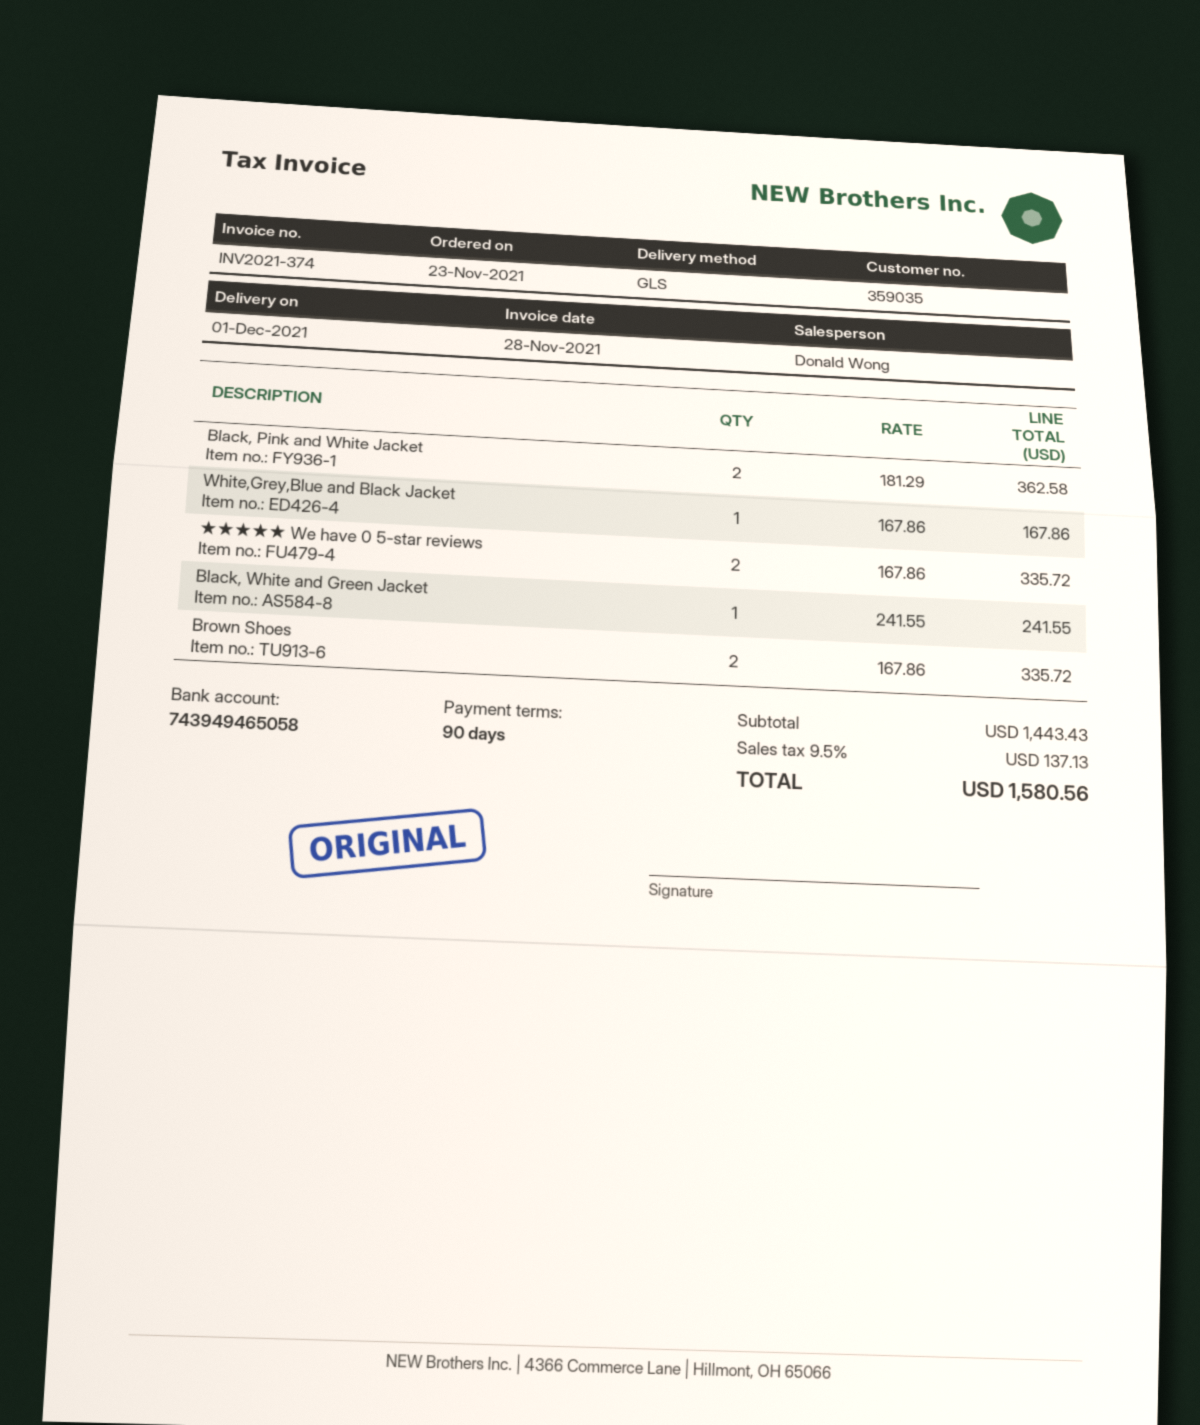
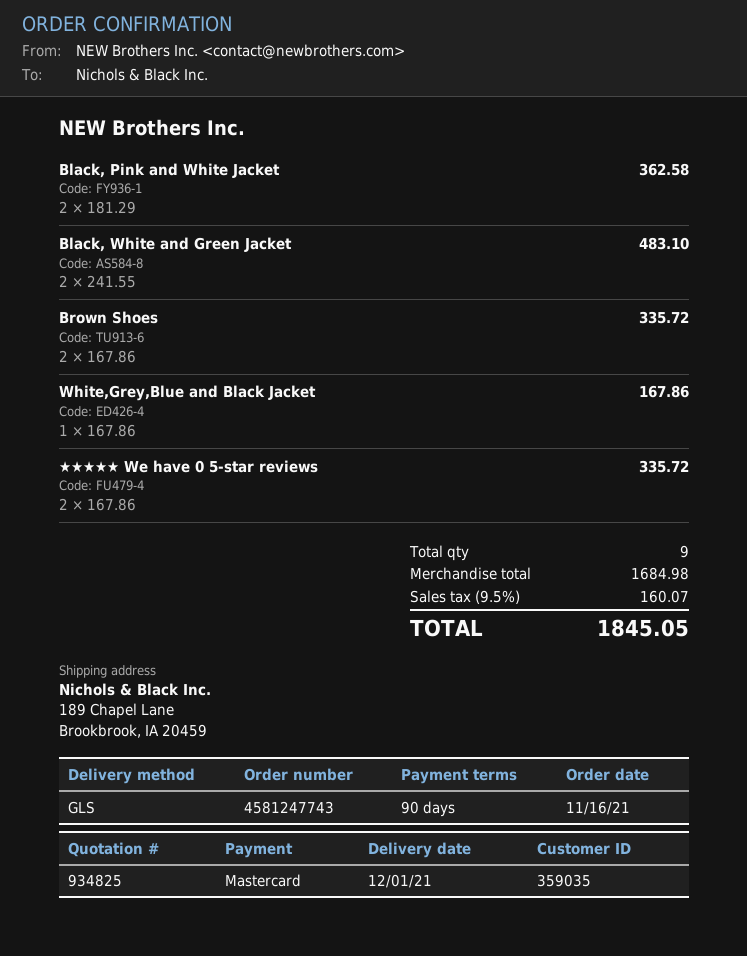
order date: 2021-11-23 -> 2021-11-16
Black, White and Green Jacket: 1 x 241.55 = 241.55 -> 2 x 241.55 = 483.10
subtotal: 1443.43 -> 1684.98
tax: 9.5% = 137.13 -> 9.5% = 160.07
total: 1580.56 -> 1845.05

